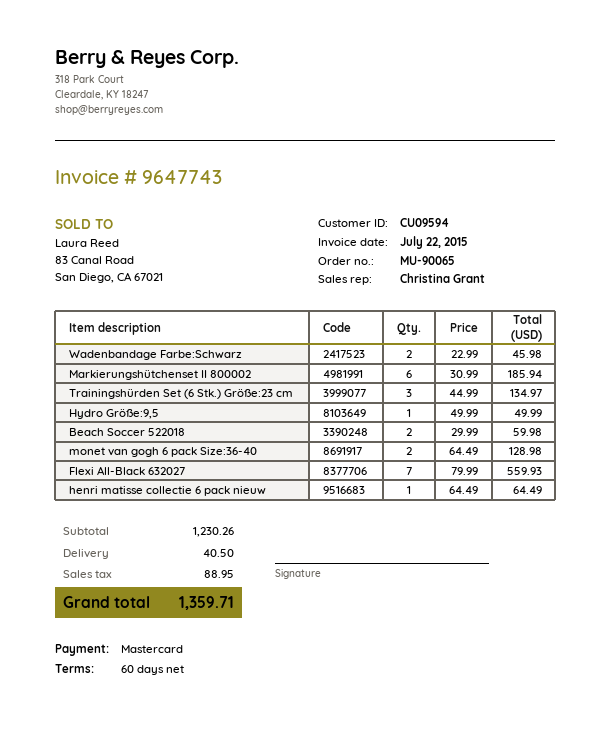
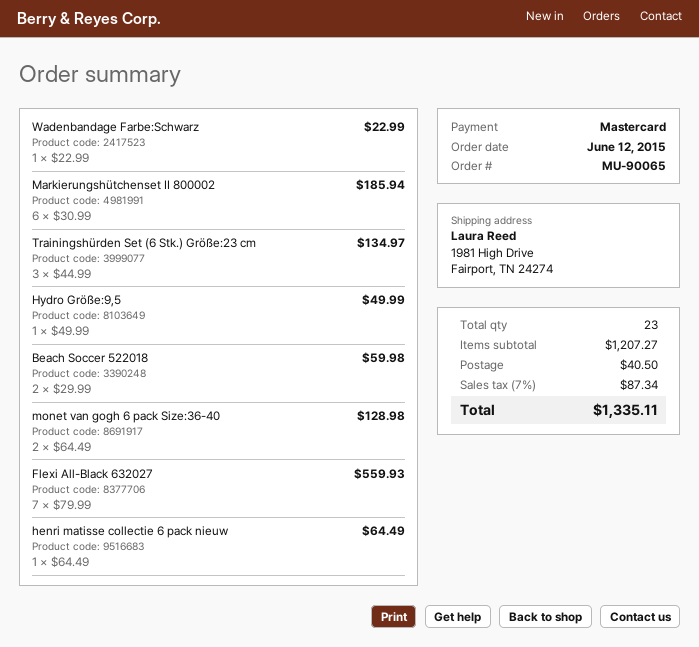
Wadenbandage Farbe:Schwarz: 2 x 22.99 = 45.98 -> 1 x 22.99 = 22.99
subtotal: 1230.26 -> 1207.27
tax: 88.95 -> 87.34
total: 1359.71 -> 1335.11

